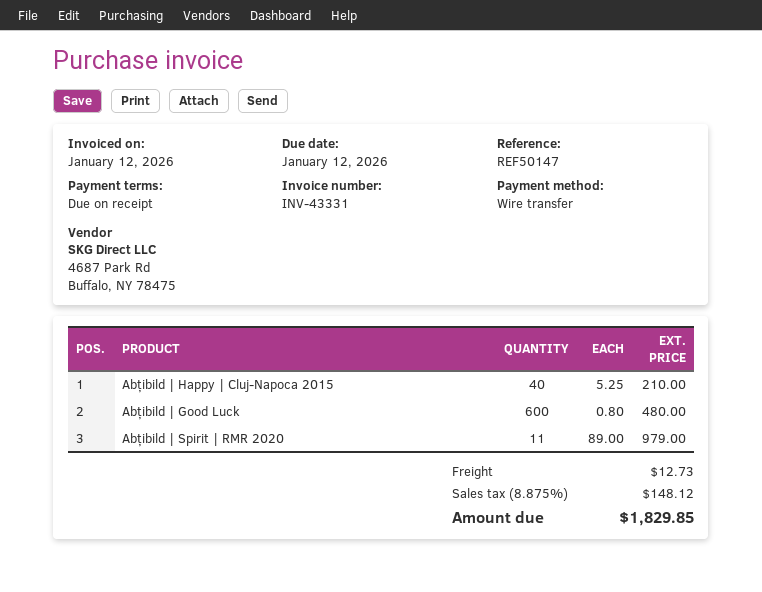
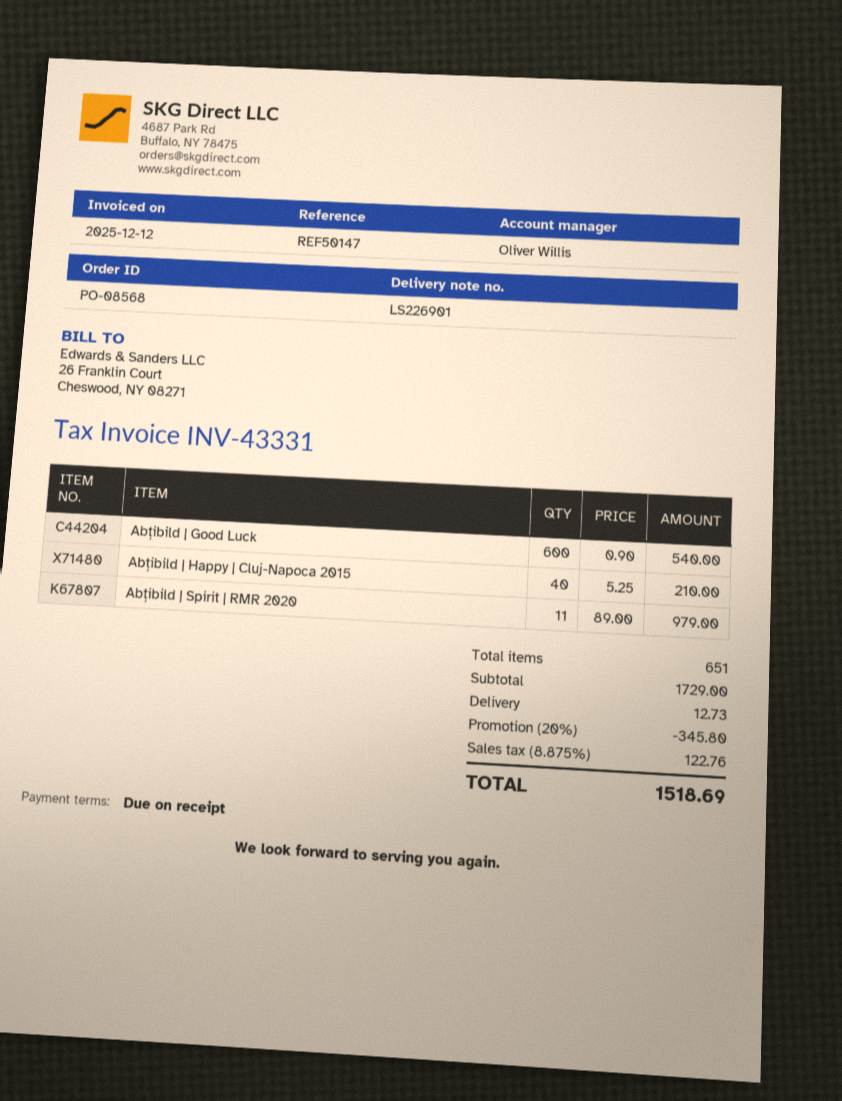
invoice date: 2026-01-12 -> 2025-12-12
Abțibild | Good Luck: 600 x 0.80 = 480.00 -> 600 x 0.90 = 540.00
discount: none -> 20% = 345.80
tax: 8.875% = 148.12 -> 8.875% = 122.76
total: 1829.85 -> 1518.69

